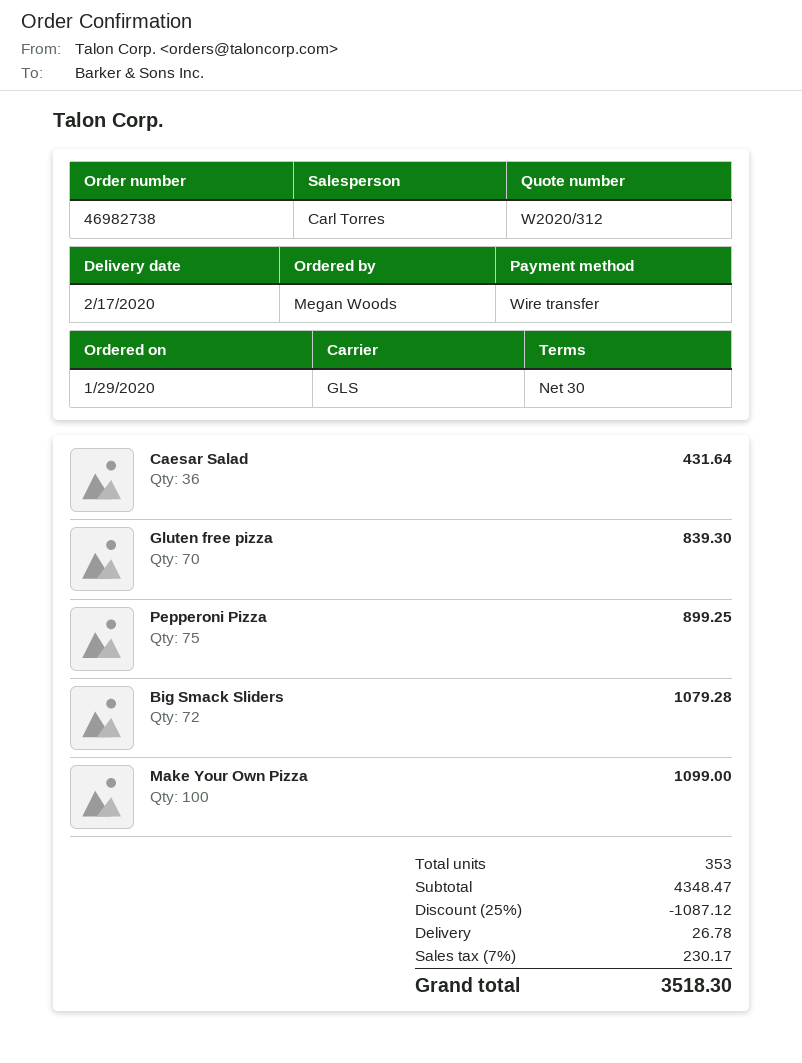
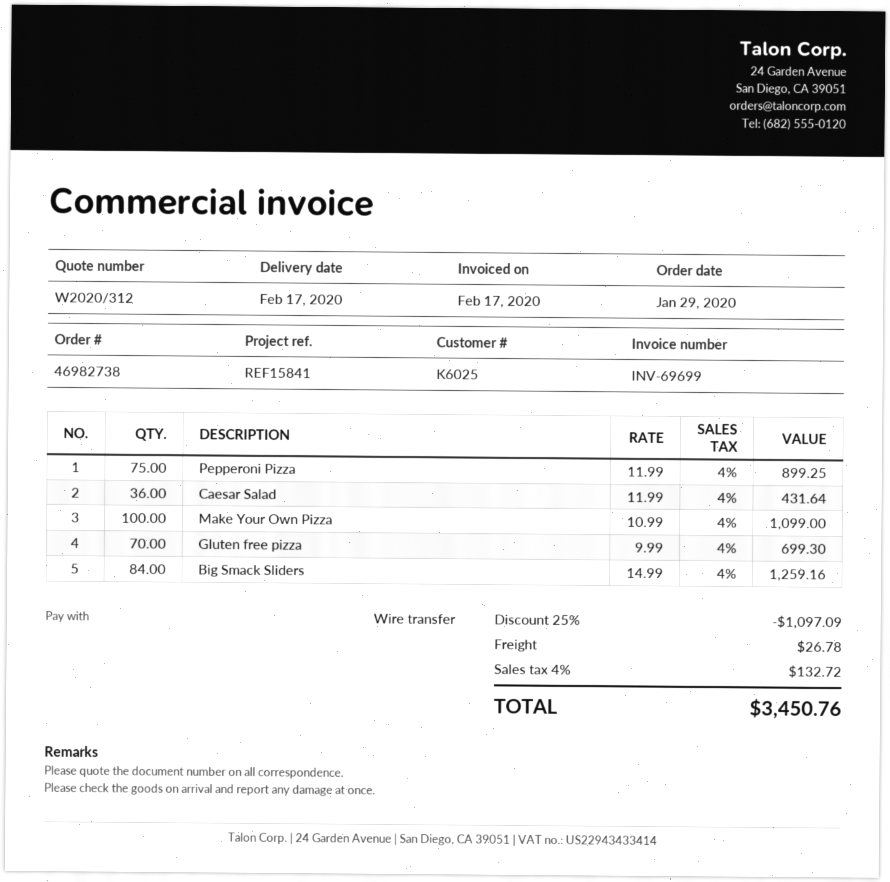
Gluten free pizza: 70 for 839.30 -> 70 for 699.30
Big Smack Sliders: 72 for 1079.28 -> 84 for 1259.16
discount: 25% = 1087.12 -> 25% = 1097.09
tax: 7% = 230.17 -> 4% = 132.72
total: 3518.30 -> 3450.76

